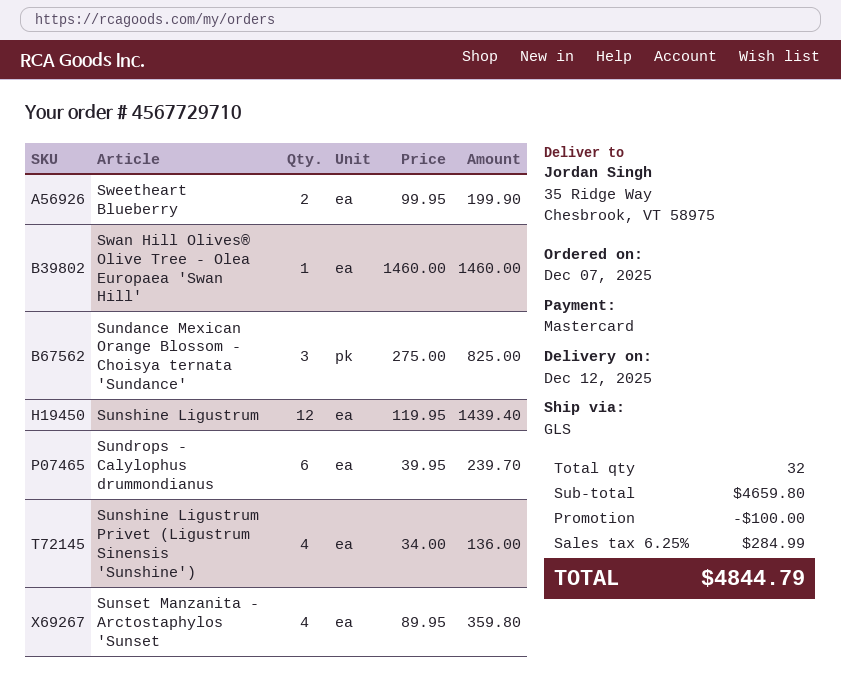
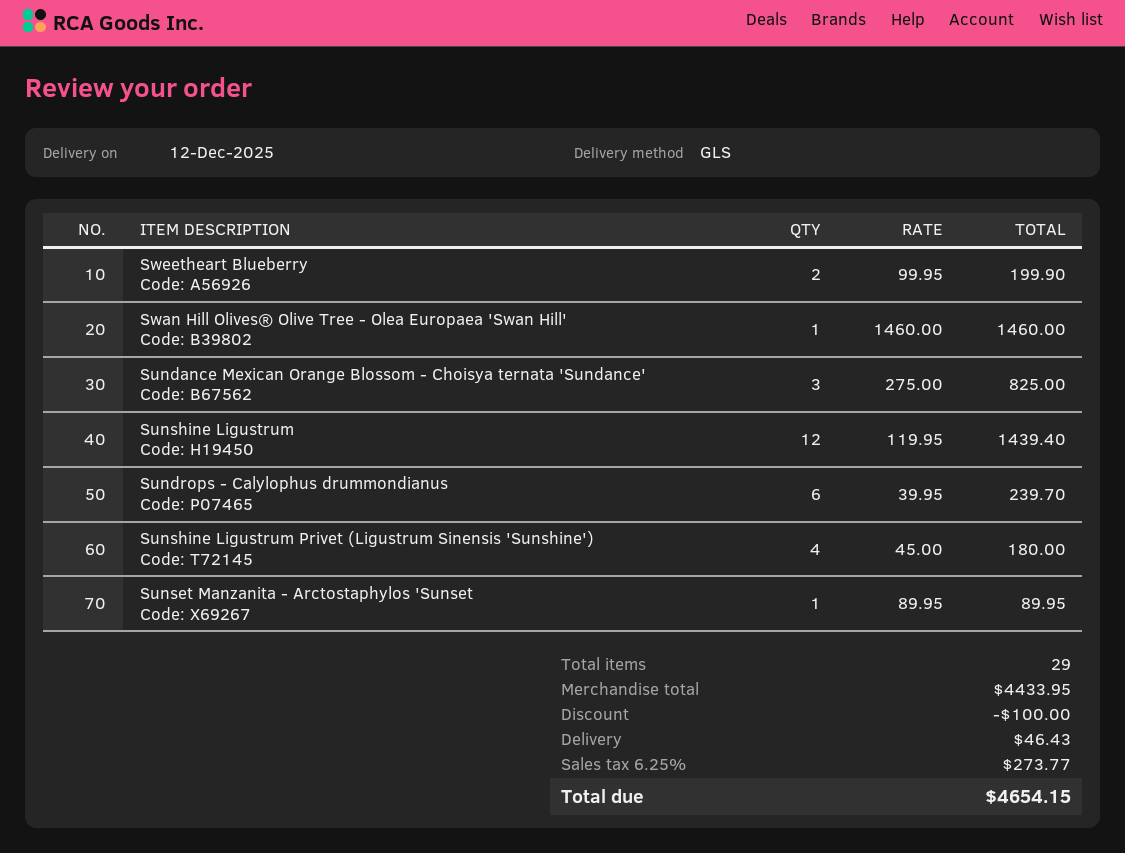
Sunshine Ligustrum Privet (Ligustrum Sinensis 'Sunshine'): 4 x 34.00 = 136.00 -> 4 x 45.00 = 180.00
Sunset Manzanita - Arctostaphylos 'Sunset: 4 x 89.95 = 359.80 -> 1 x 89.95 = 89.95
total quantity: 32 -> 29
subtotal: 4659.80 -> 4433.95
shipping: none -> 46.43
tax: 6.25% = 284.99 -> 6.25% = 273.77
total: 4844.79 -> 4654.15

